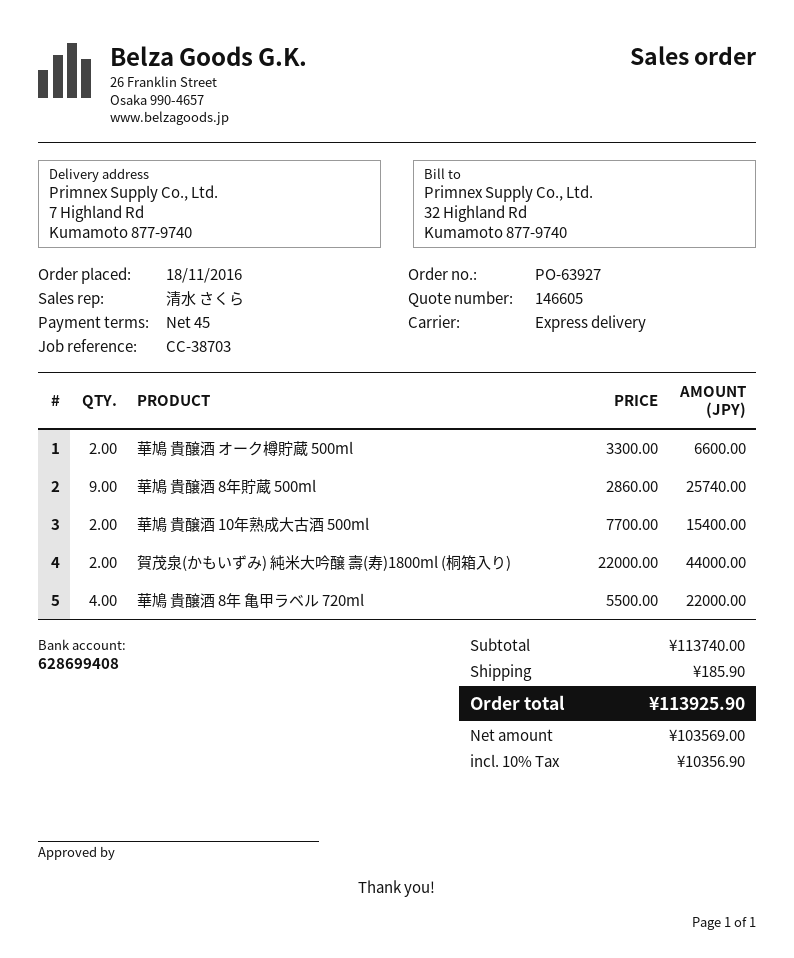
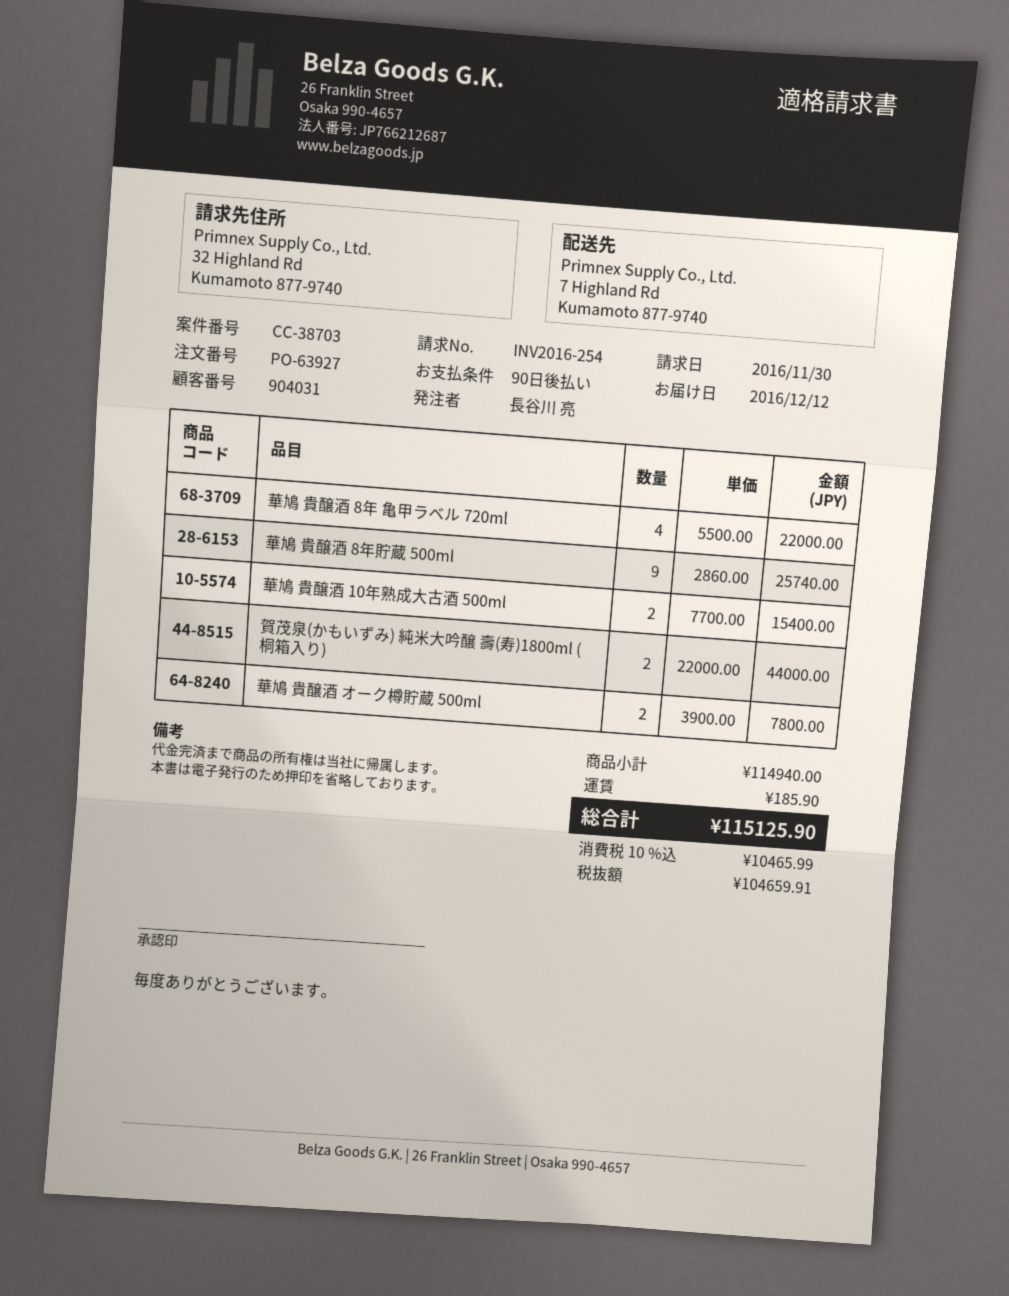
payment terms: 45 days -> 90 days
華鳩 貴醸酒 オーク樽貯蔵 500ml: 2 x 3300.00 = 6600.00 -> 2 x 3900.00 = 7800.00
subtotal: 113740.00 -> 114940.00
net: 103569.00 -> 104659.91
tax: 10% = 10356.90 -> 10% = 10465.99
total: 113925.90 -> 115125.90

